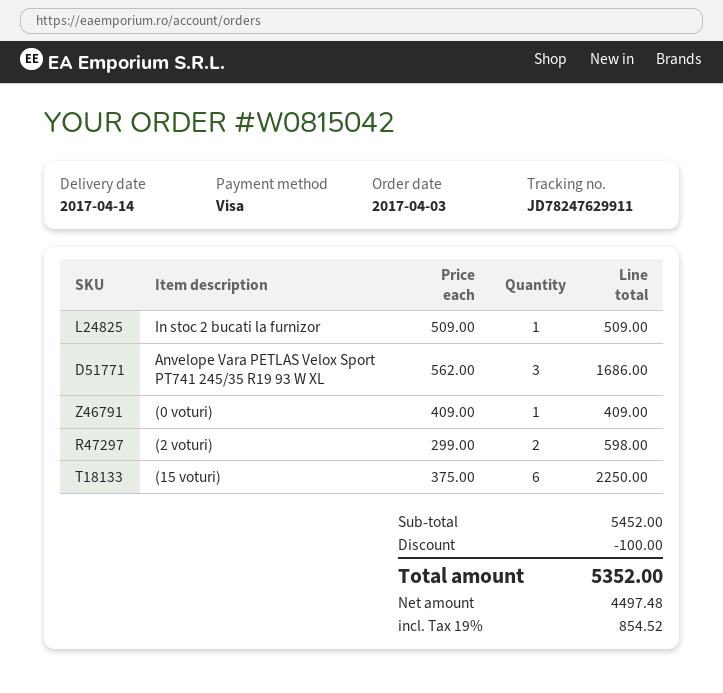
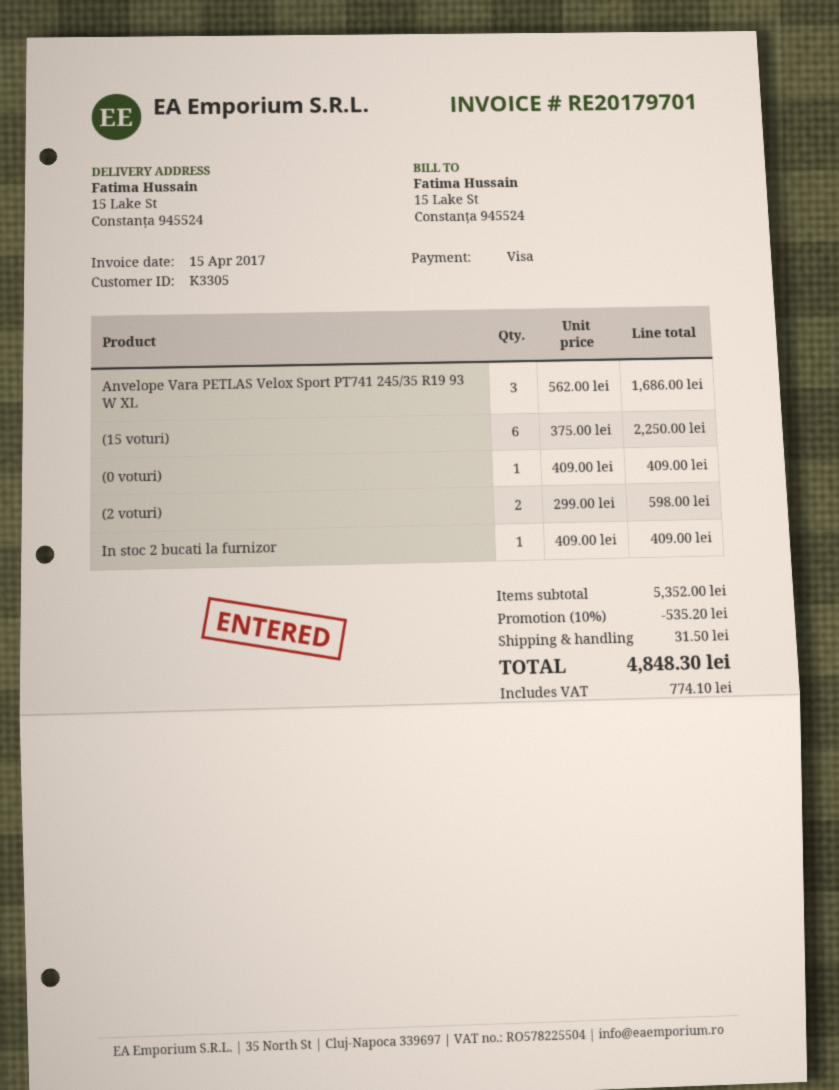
In stoc 2 bucati la furnizor: 1 x 509.00 = 509.00 -> 1 x 409.00 = 409.00
subtotal: 5452.00 -> 5352.00
discount: 100.00 -> 535.20
shipping: none -> 31.50
tax: 854.52 -> 774.10
total: 5352.00 -> 4848.30

